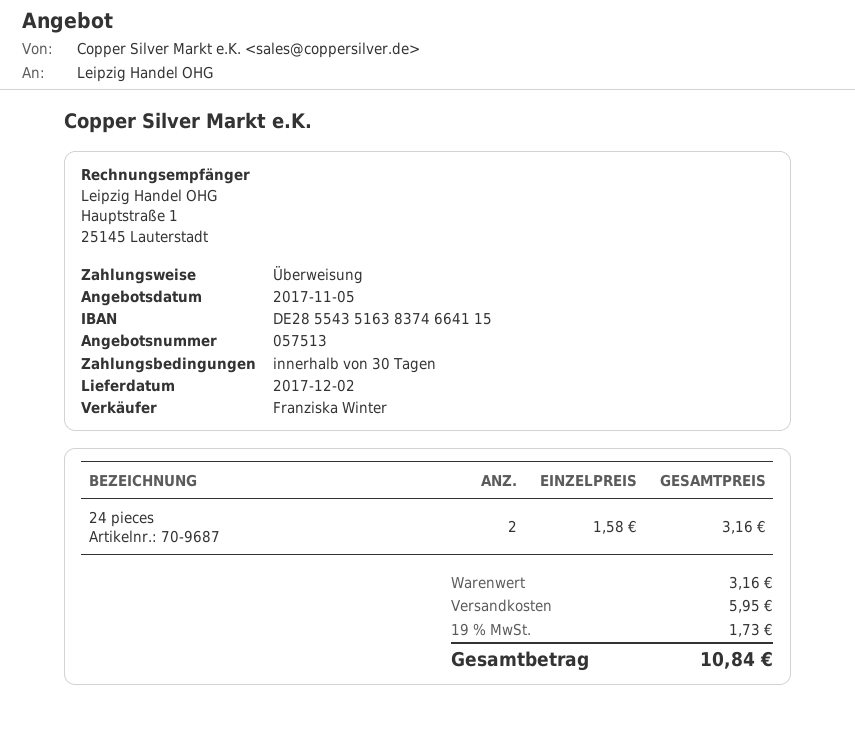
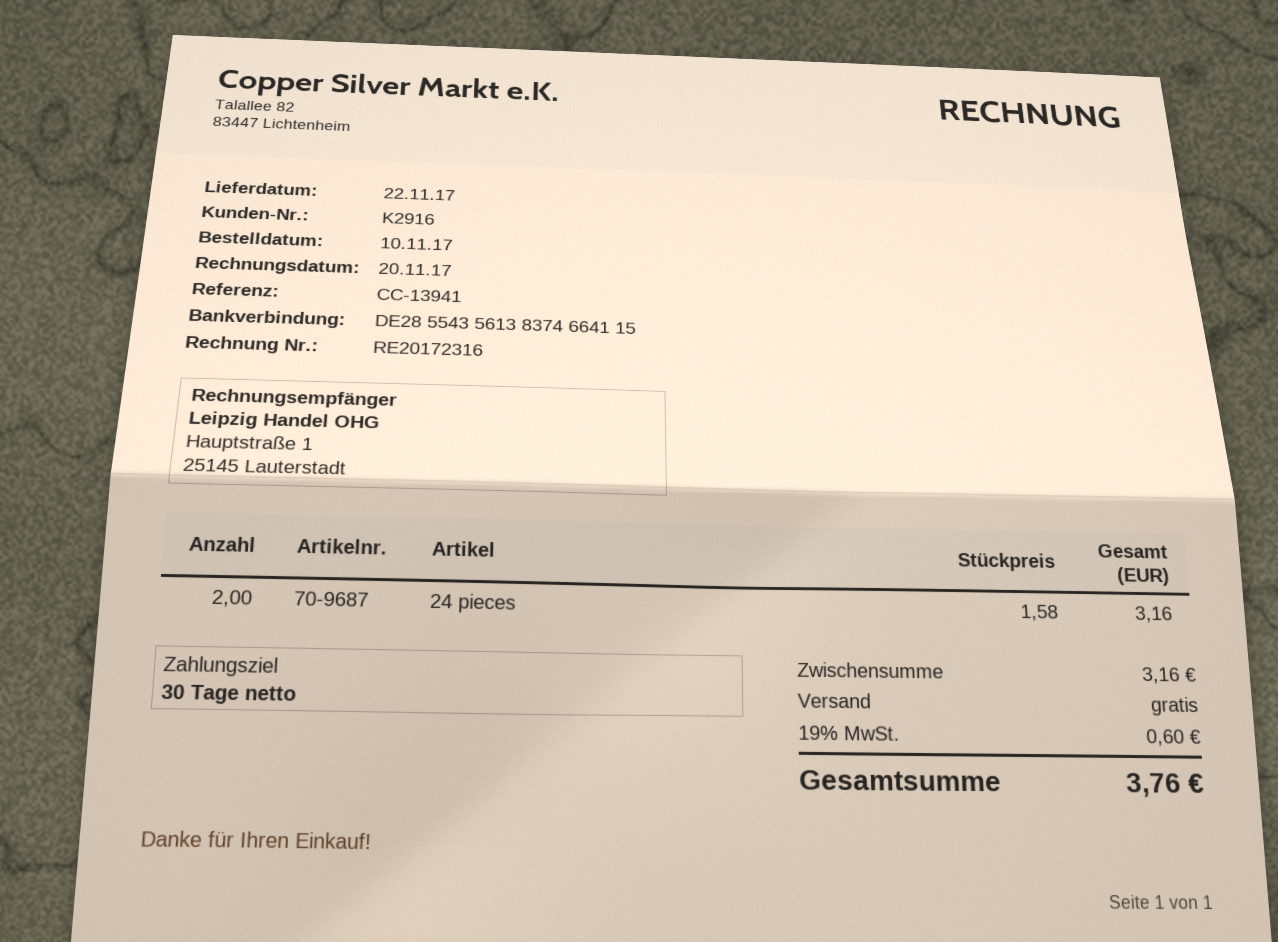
delivery date: 2017-12-02 -> 2017-11-22
bank account: DE28554351638374664115 -> DE28554356138374664115
shipping: 5.95 -> 0.00
tax: 19% = 1.73 -> 19% = 0.60
total: 10.84 -> 3.76

